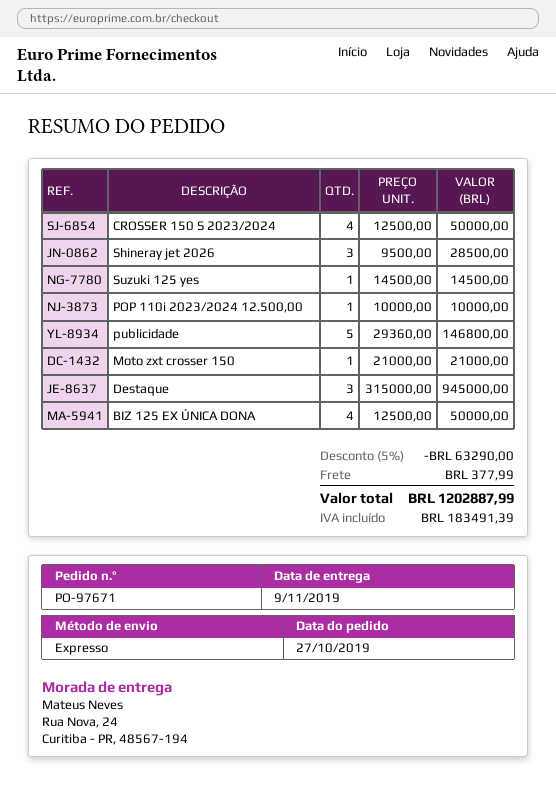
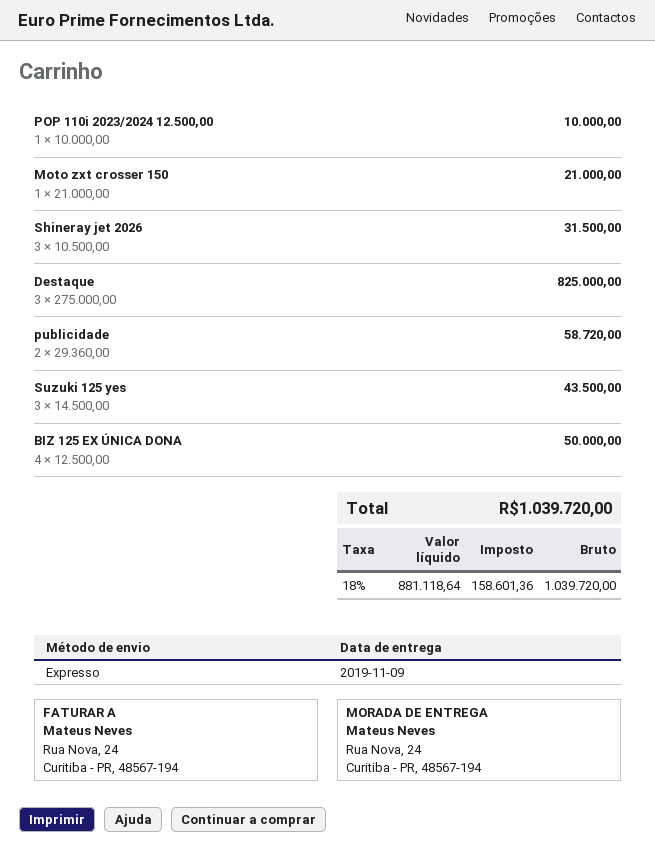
CROSSER 150 S 2023/2024: 4 x 12500.00 = 50000.00 -> none
Shineray jet 2026: 3 x 9500.00 = 28500.00 -> 3 x 10500.00 = 31500.00
Suzuki 125 yes: 1 x 14500.00 = 14500.00 -> 3 x 14500.00 = 43500.00
publicidade: 5 x 29360.00 = 146800.00 -> 2 x 29360.00 = 58720.00
Destaque: 3 x 315000.00 = 945000.00 -> 3 x 275000.00 = 825000.00
discount: 5% = 63290.00 -> none
shipping: 377.99 -> none
tax: 183491.39 -> 158601.36
total: 1202887.99 -> 1039720.00

